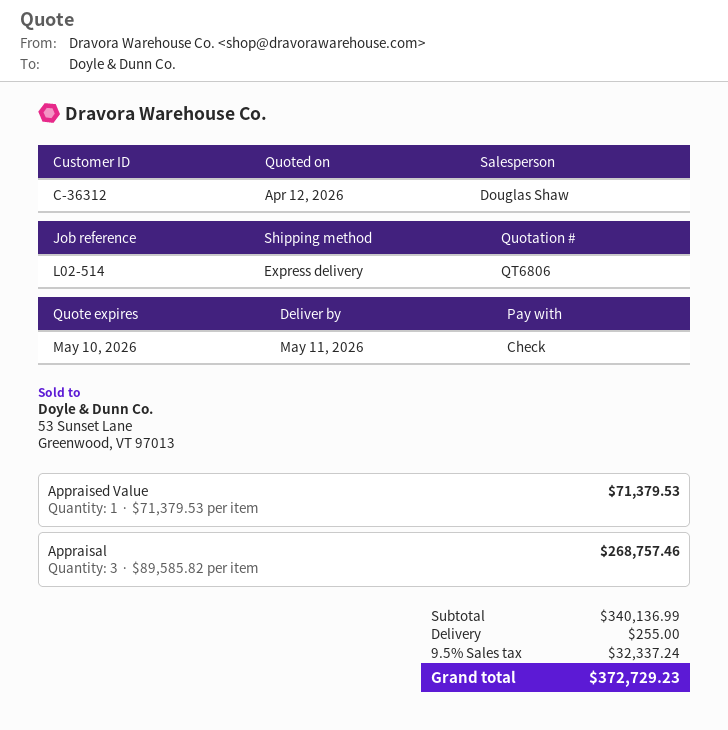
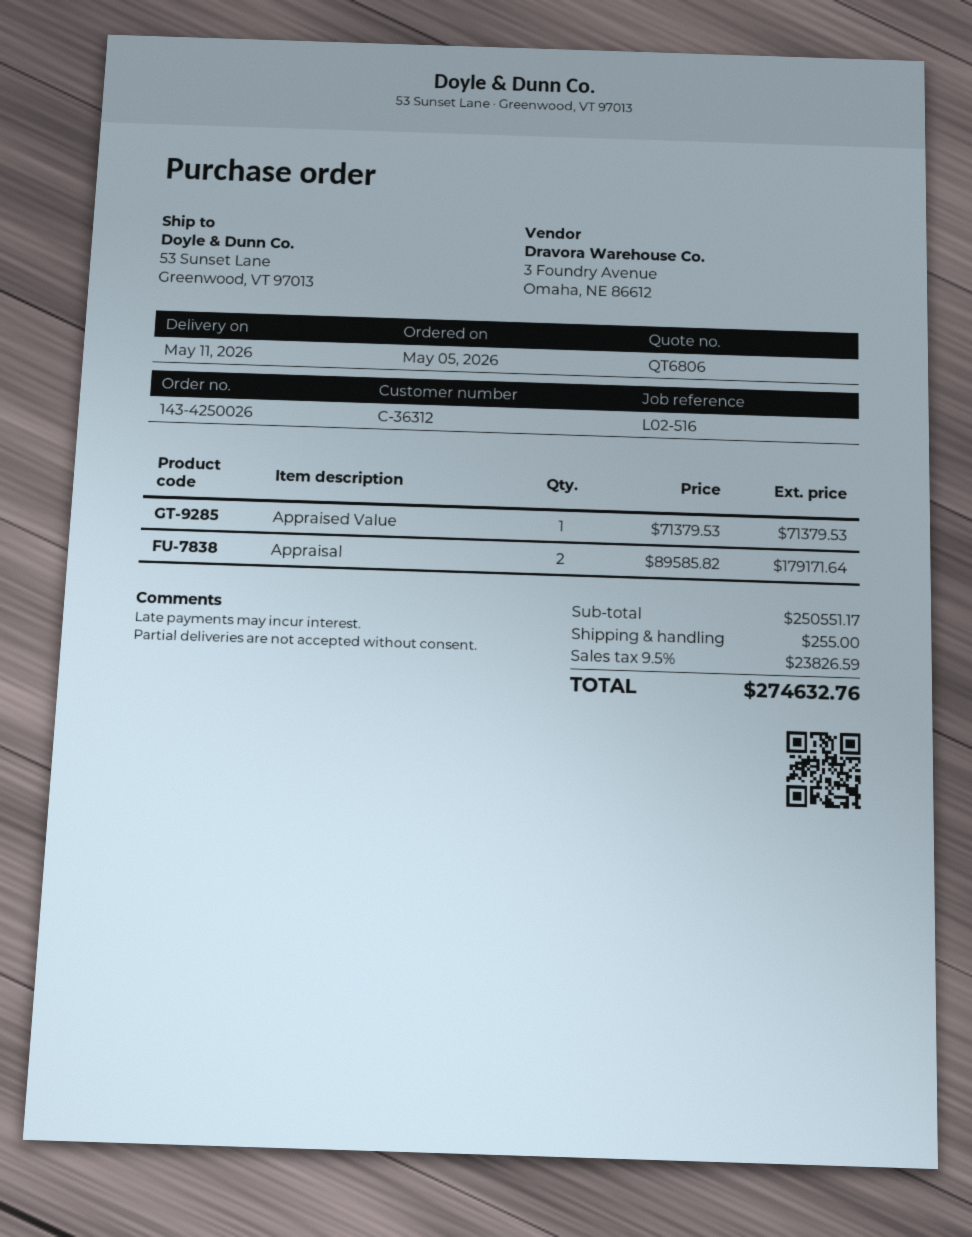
reference: L02-514 -> L02-516
Appraisal: 3 x 89585.82 = 268757.46 -> 2 x 89585.82 = 179171.64
subtotal: 340136.99 -> 250551.17
tax: 9.5% = 32337.24 -> 9.5% = 23826.59
total: 372729.23 -> 274632.76

